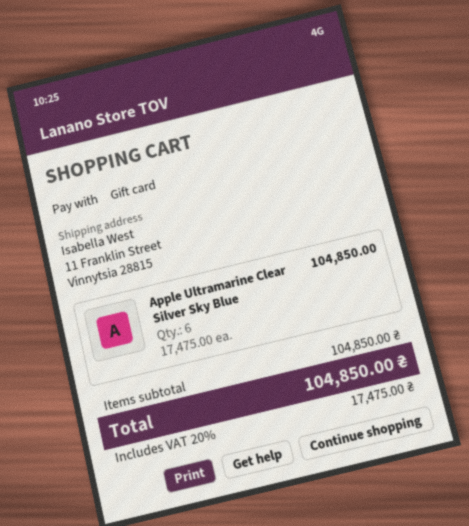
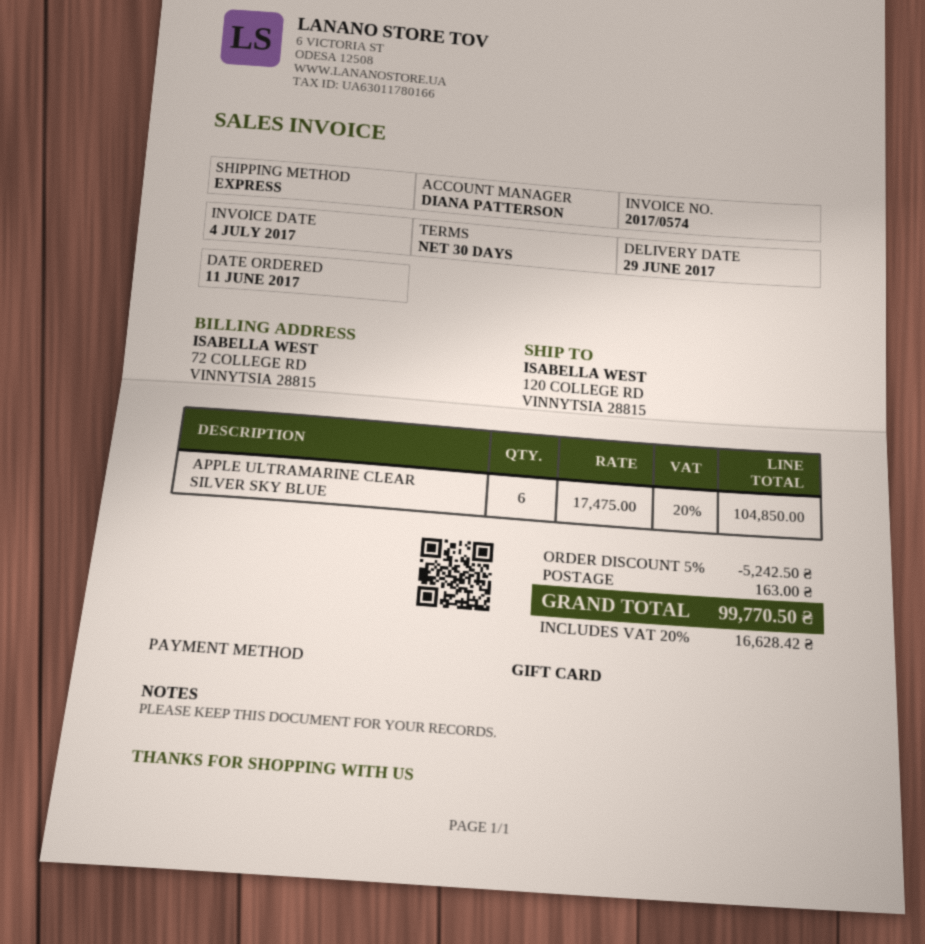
ship to: 11 Franklin Street, Vinnytsia 28815 -> 120 COLLEGE RD, VINNYTSIA 28815
discount: none -> 5% = 5242.50
shipping: none -> 163.00
tax: 20% = 17475.00 -> 20% = 16628.42
total: 104850.00 -> 99770.50

